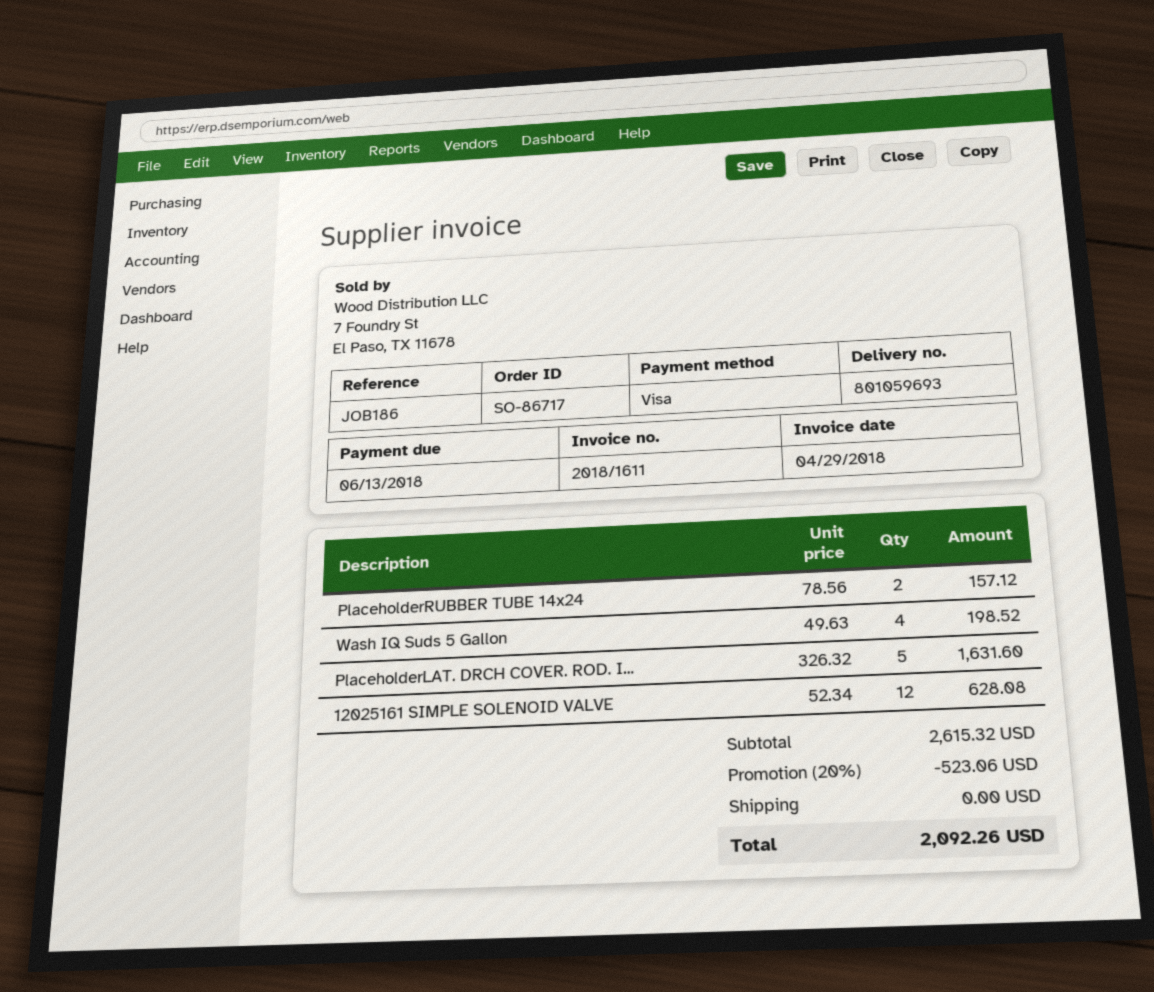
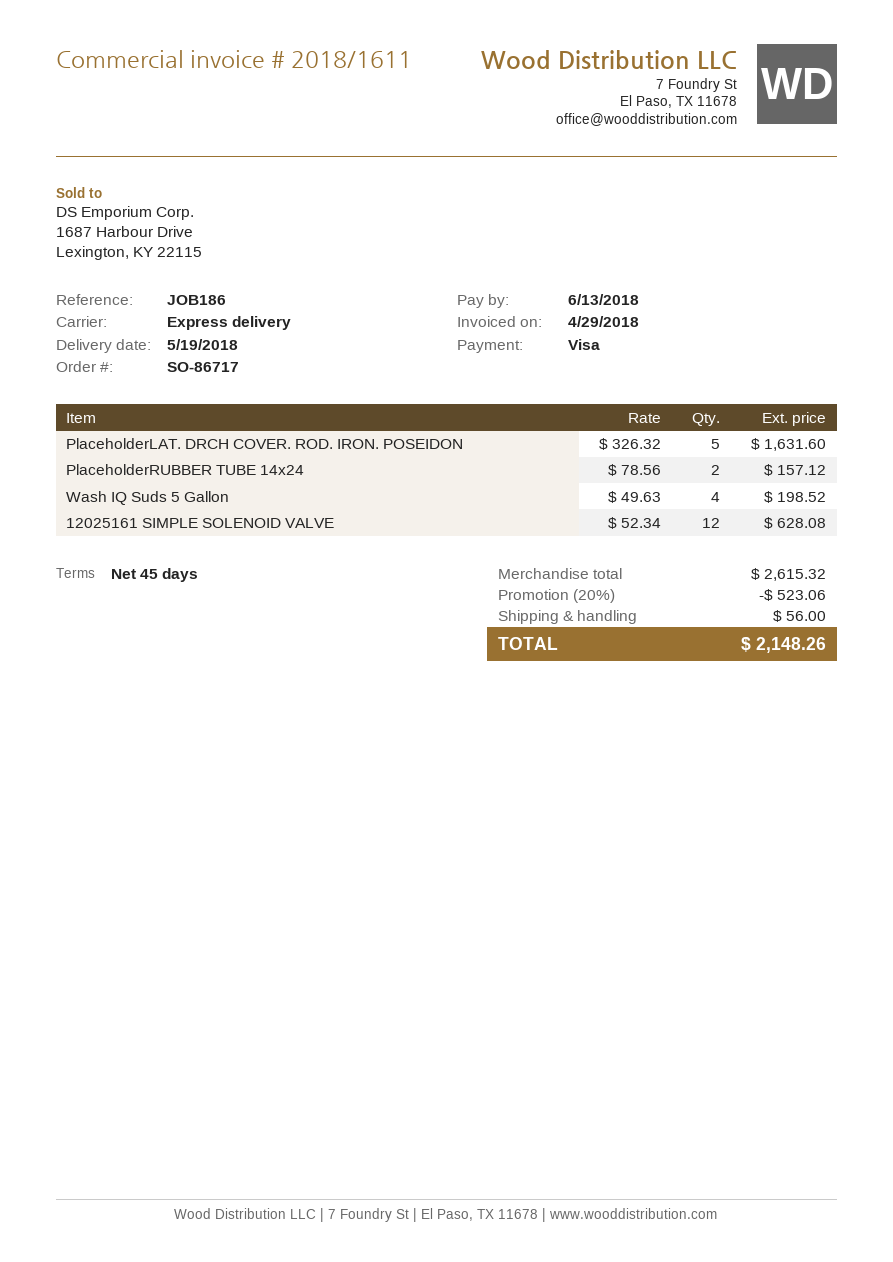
shipping: 0.00 -> 56.00
total: 2092.26 -> 2148.26

